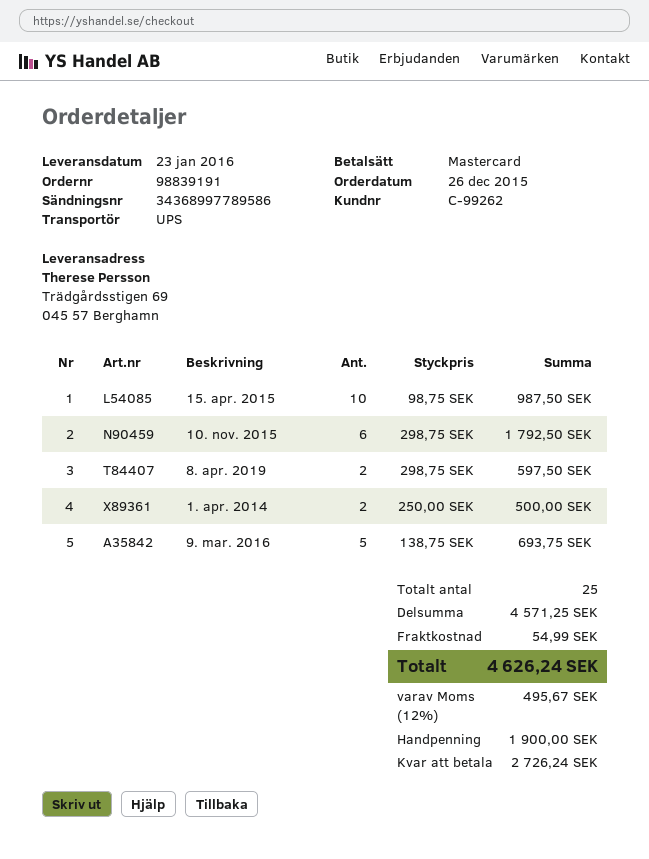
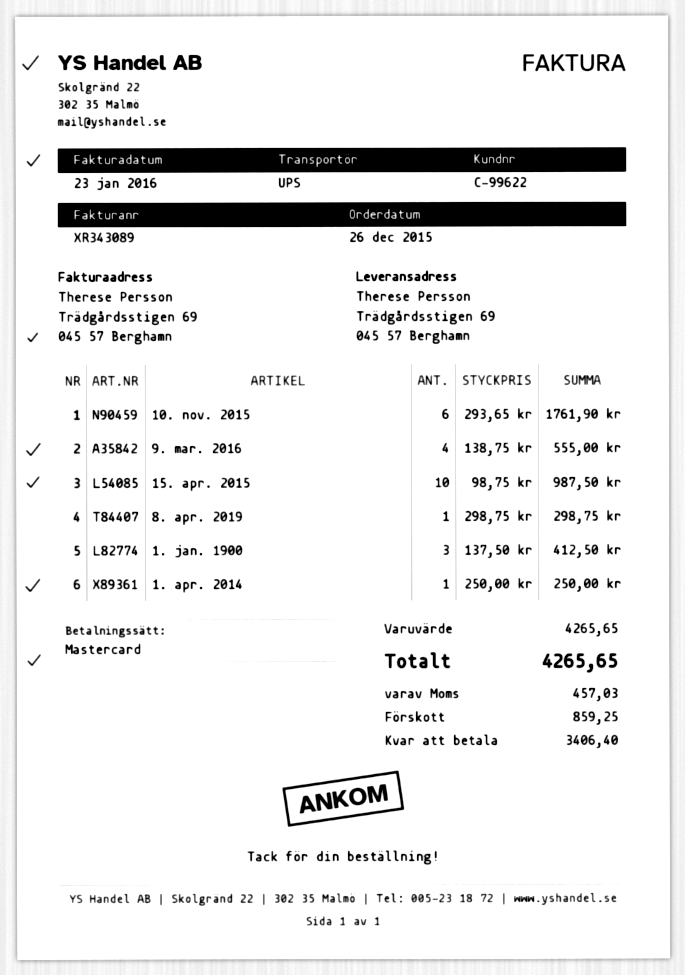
customer number: C-99262 -> C-99622
10. nov. 2015: 6 x 298.75 = 1792.50 -> 6 x 293.65 = 1761.90
8. apr. 2019: 2 x 298.75 = 597.50 -> 1 x 298.75 = 298.75
1. apr. 2014: 2 x 250.00 = 500.00 -> 1 x 250.00 = 250.00
9. mar. 2016: 5 x 138.75 = 693.75 -> 4 x 138.75 = 555.00
1. jan. 1900: none -> 3 x 137.50 = 412.50
subtotal: 4571.25 -> 4265.65
shipping: 54.99 -> none
tax: 495.67 -> 457.03
total: 4626.24 -> 4265.65
deposit: 1900.00 -> 859.25
balance: 2726.24 -> 3406.40

